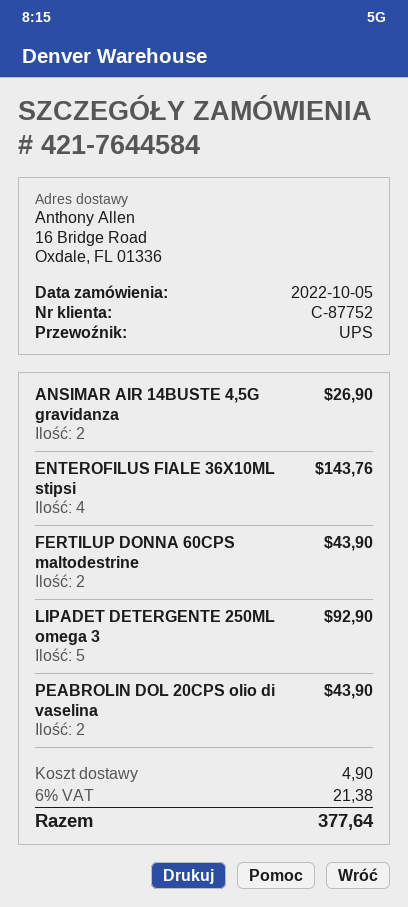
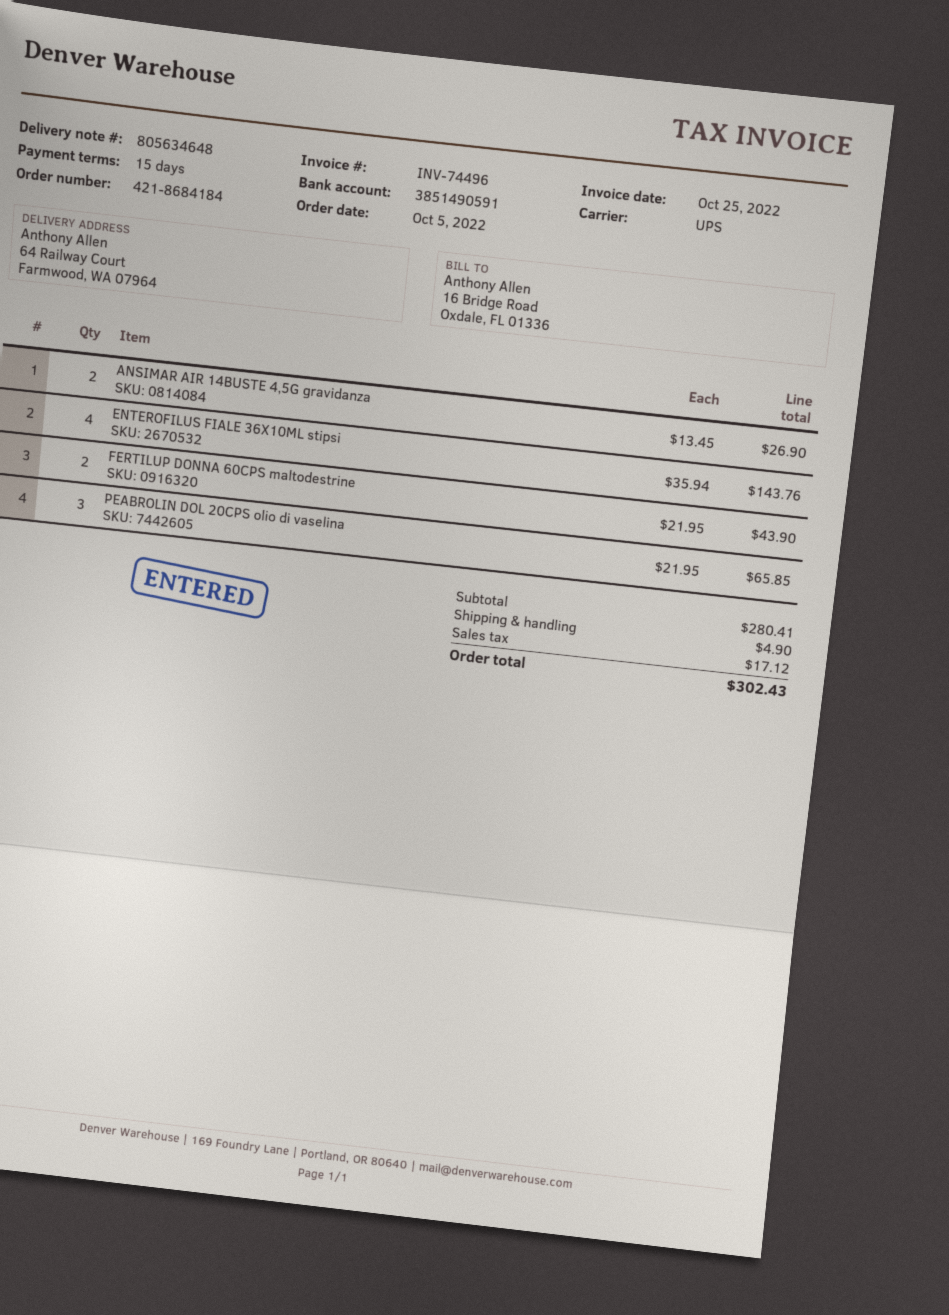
order number: 421-7644584 -> 421-8684184
ship to: 16 Bridge Road, Oxdale, FL 01336 -> 64 Railway Court, Farmwood, WA 07964
LIPADET DETERGENTE 250ML omega 3: 5 for 92.90 -> none
PEABROLIN DOL 20CPS olio di vaselina: 2 for 43.90 -> 3 for 65.85
tax: 21.38 -> 17.12
total: 377.64 -> 302.43

